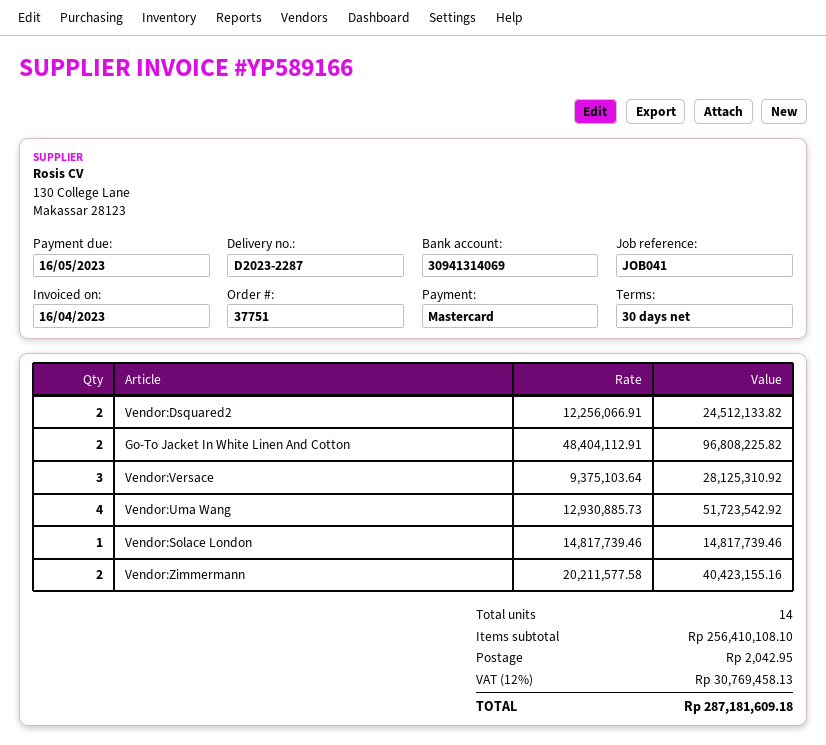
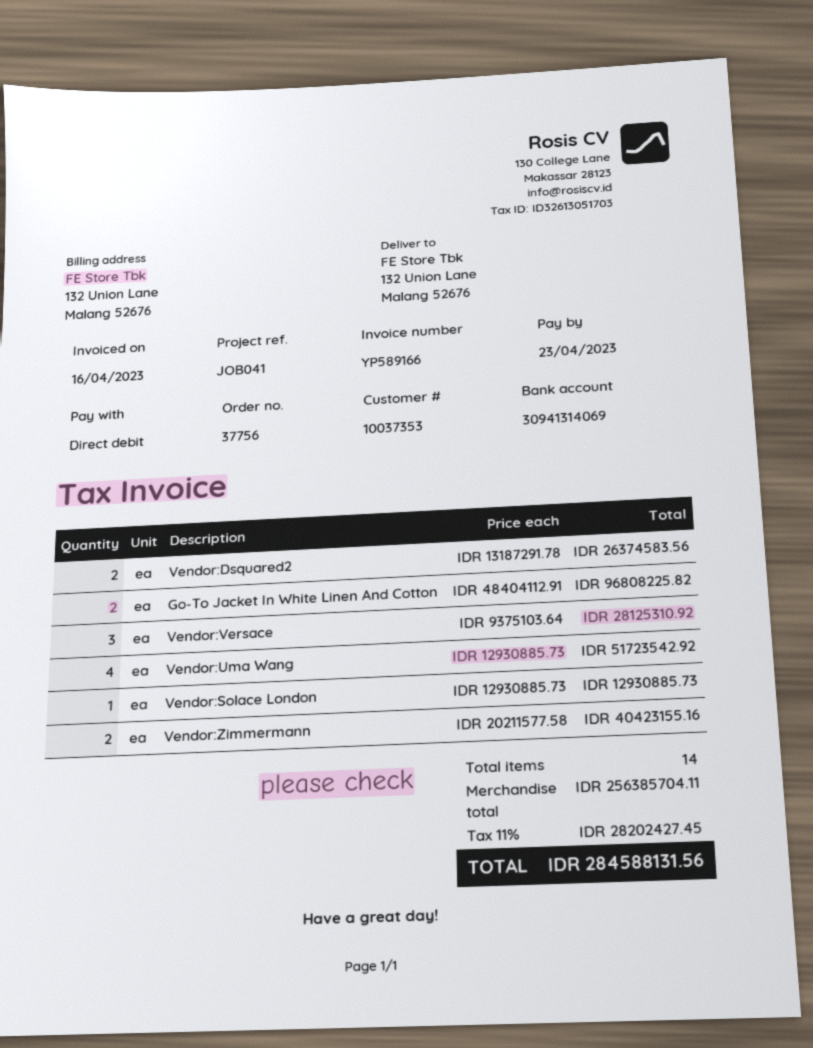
order number: 37751 -> 37756
due date: 2023-05-16 -> 2023-04-23
payment method: Mastercard -> direct debit
Vendor:Dsquared2: 2 x 12256066.91 = 24512133.82 -> 2 x 13187291.78 = 26374583.56
Vendor:Solace London: 1 x 14817739.46 = 14817739.46 -> 1 x 12930885.73 = 12930885.73
subtotal: 256410108.10 -> 256385704.11
shipping: 2042.95 -> none
tax: 12% = 30769458.13 -> 11% = 28202427.45
total: 287181609.18 -> 284588131.56

